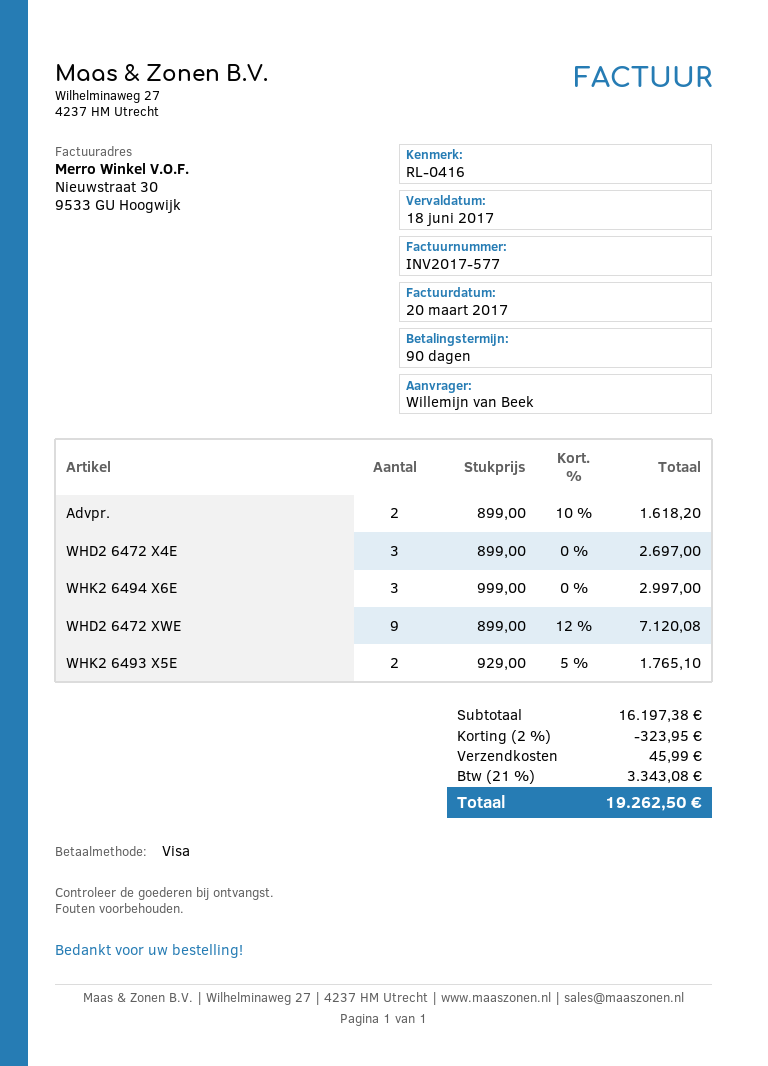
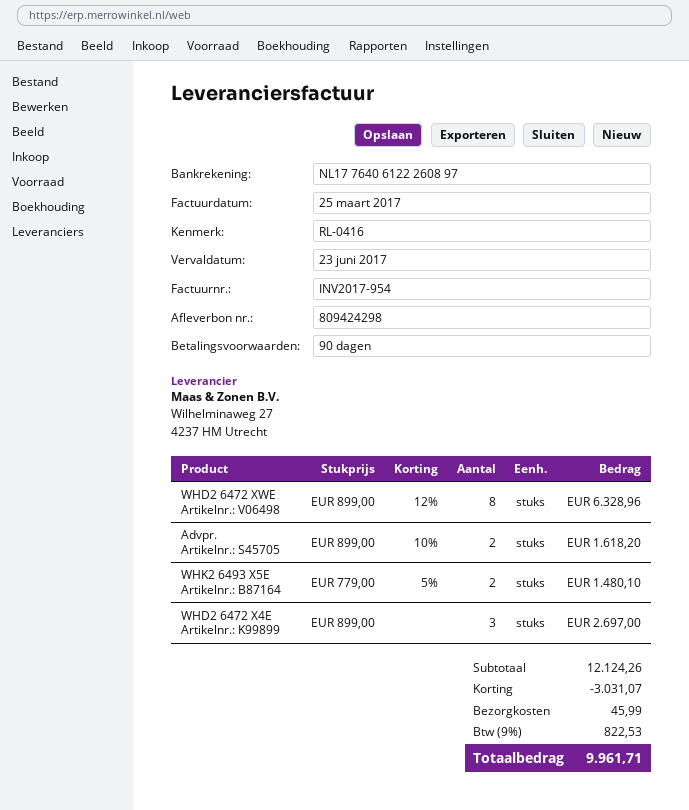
invoice number: INV2017-577 -> INV2017-954
invoice date: 2017-03-20 -> 2017-03-25
due date: 2017-06-18 -> 2017-06-23
WHK2 6494 X6E: 3 x 999.00 = 2997.00 -> none
WHD2 6472 XWE: 9 x 899.00 - 12% = 7120.08 -> 8 x 899.00 - 12% = 6328.96
WHK2 6493 X5E: 2 x 929.00 - 5% = 1765.10 -> 2 x 779.00 - 5% = 1480.10
subtotal: 16197.38 -> 12124.26
discount: 323.95 -> 3031.07
tax: 21% = 3343.08 -> 9% = 822.53
total: 19262.50 -> 9961.71

